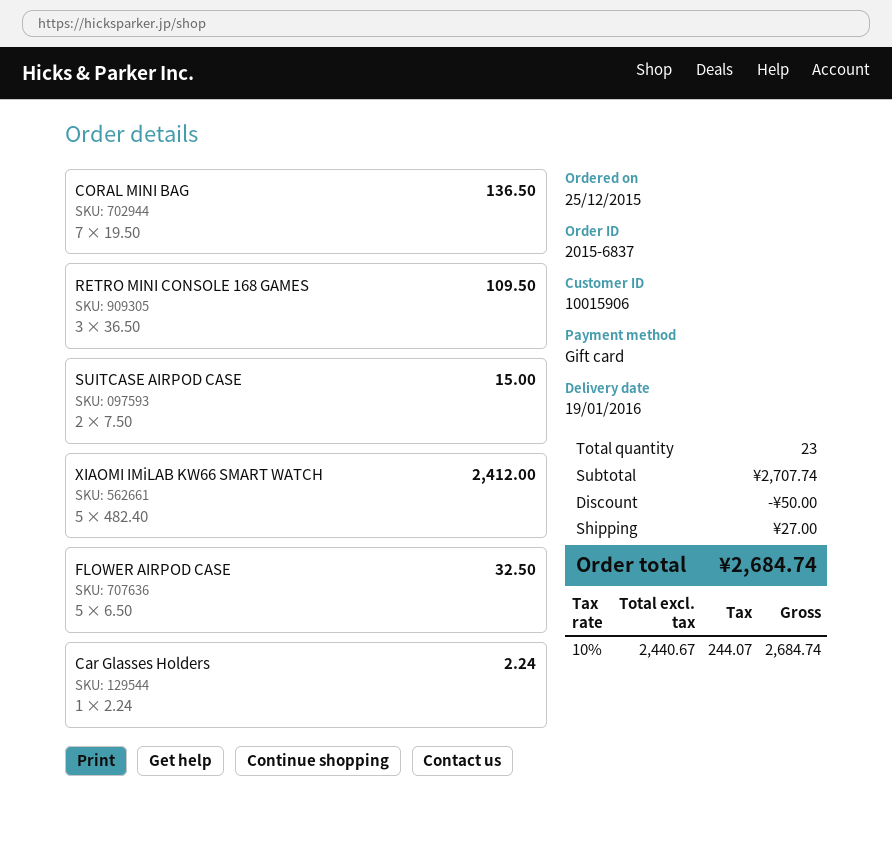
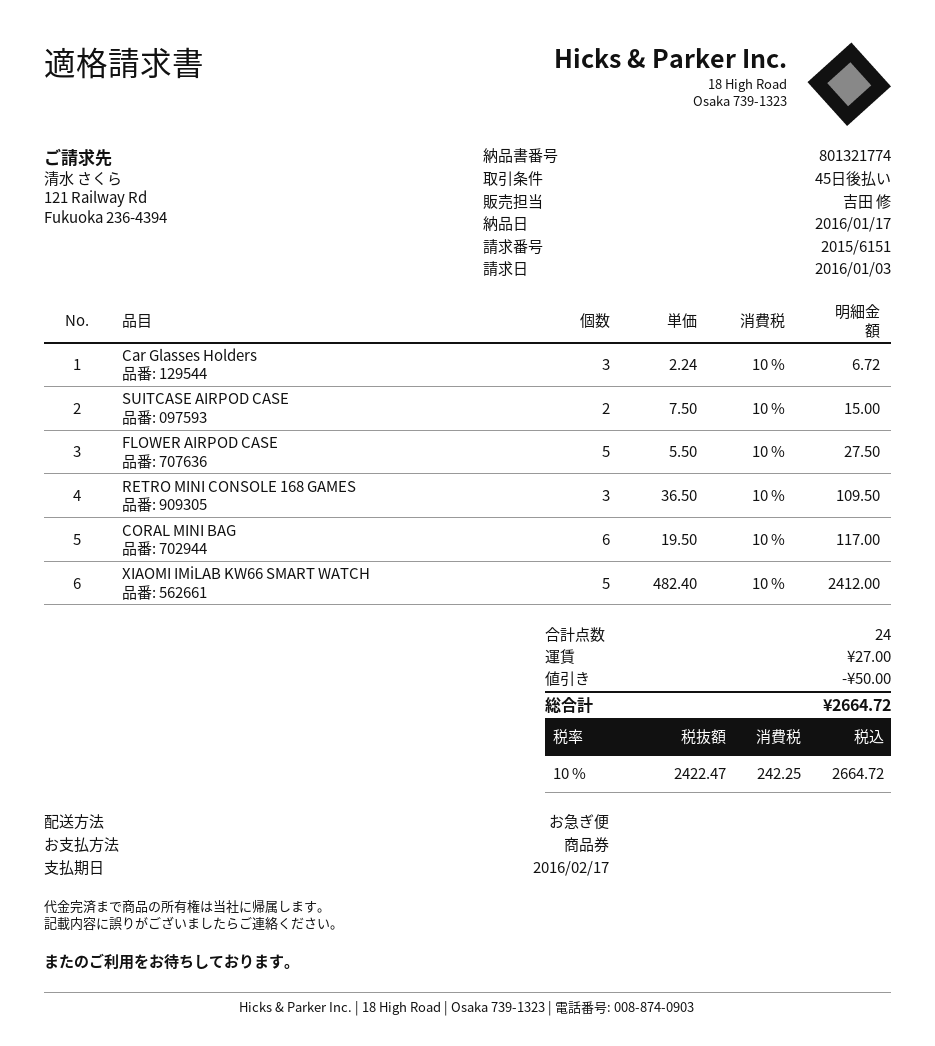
delivery date: 2016-01-19 -> 2016-01-17
CORAL MINI BAG: 7 x 19.50 = 136.50 -> 6 x 19.50 = 117.00
FLOWER AIRPOD CASE: 5 x 6.50 = 32.50 -> 5 x 5.50 = 27.50
Car Glasses Holders: 1 x 2.24 = 2.24 -> 3 x 2.24 = 6.72
total quantity: 23 -> 24
net: 2440.67 -> 2422.47
tax: 10% = 244.07 -> 10% = 242.25
total: 2684.74 -> 2664.72

